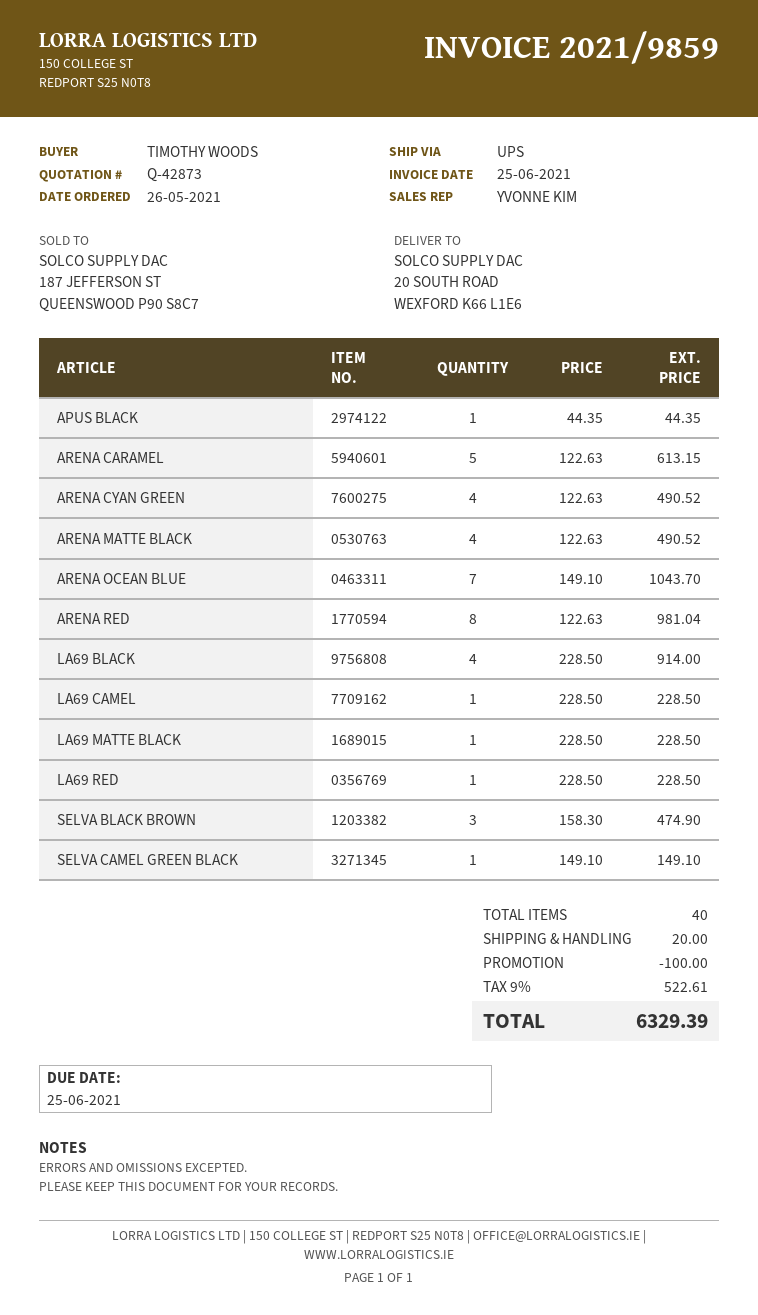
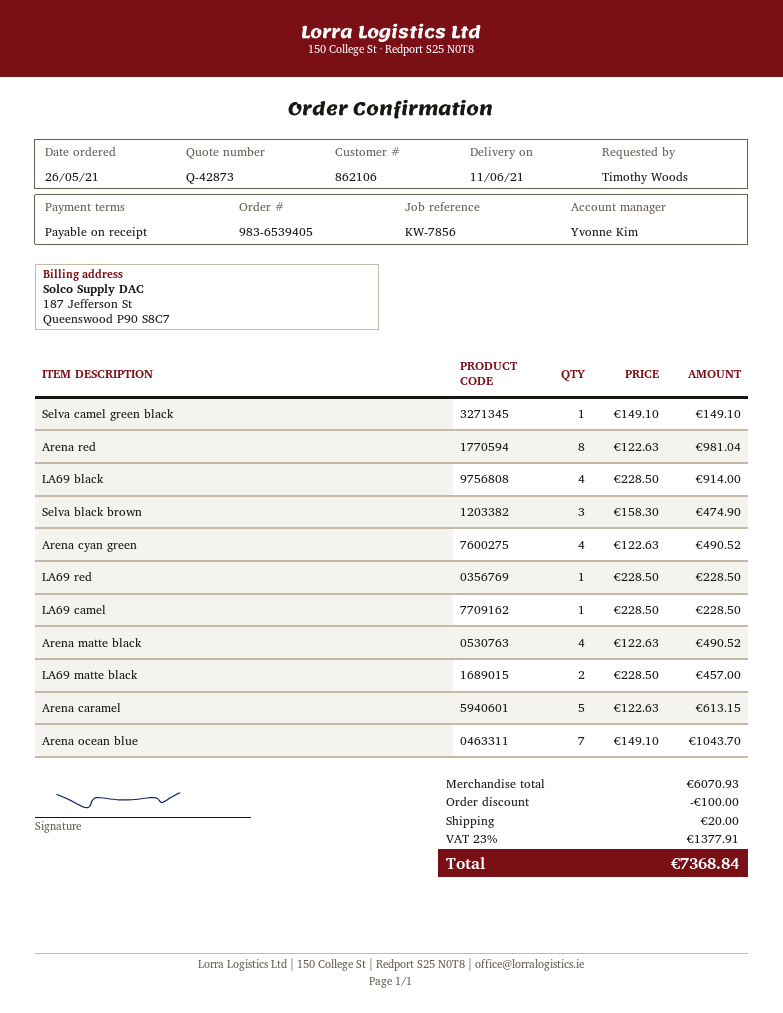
APUS BLACK: 1 x 44.35 = 44.35 -> none
LA69 MATTE BLACK: 1 x 228.50 = 228.50 -> 2 x 228.50 = 457.00
tax: 9% = 522.61 -> 23% = 1377.91
total: 6329.39 -> 7368.84

